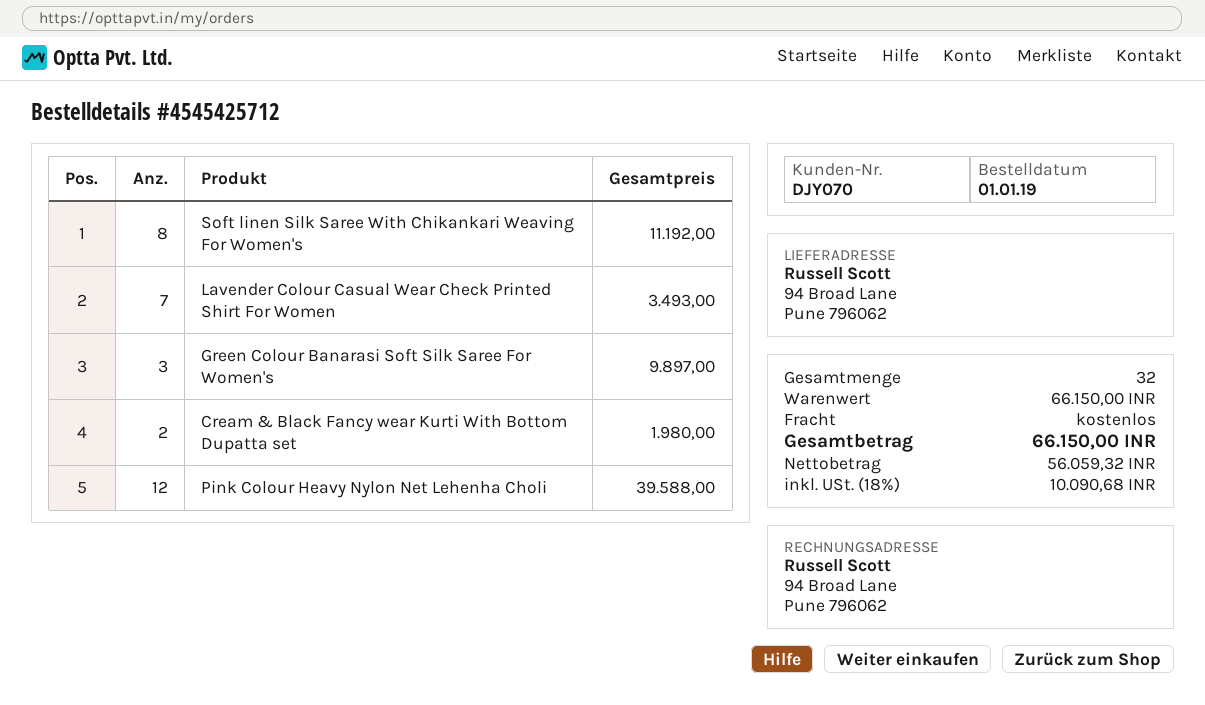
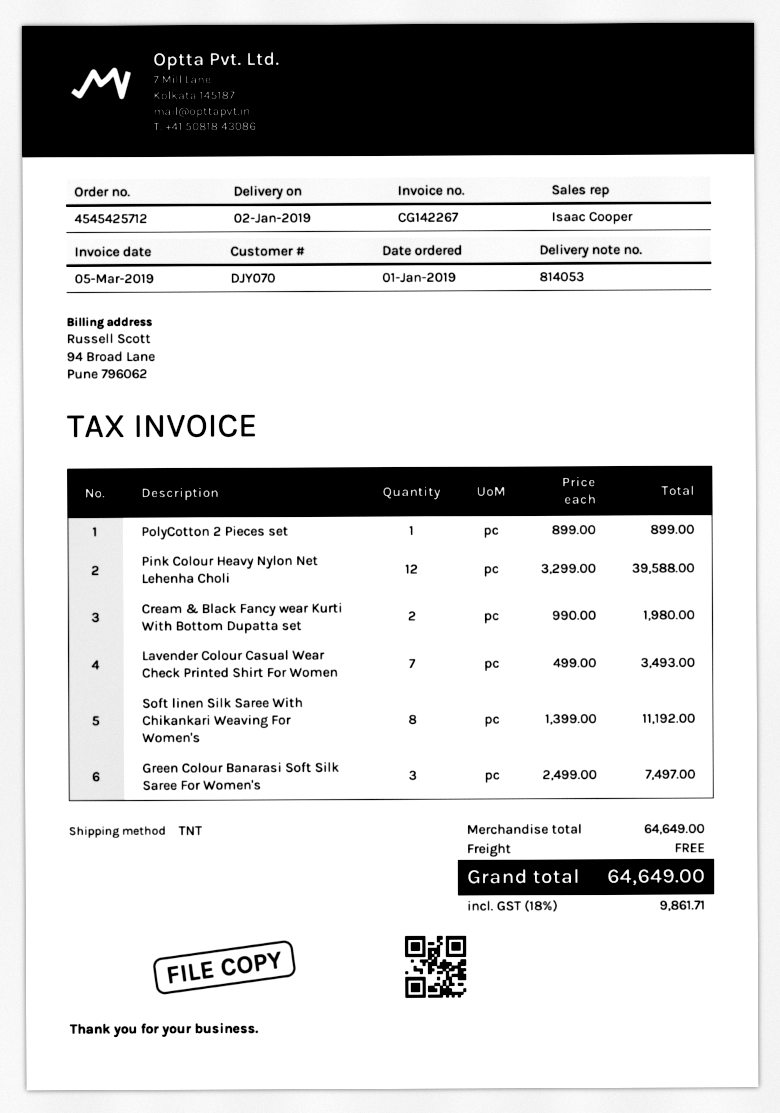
Green Colour Banarasi Soft Silk Saree For Women's: 3 for 9897.00 -> 3 for 7497.00
PolyCotton 2 Pieces set: none -> 1 for 899.00
subtotal: 66150.00 -> 64649.00
tax: 18% = 10090.68 -> 18% = 9861.71
total: 66150.00 -> 64649.00

